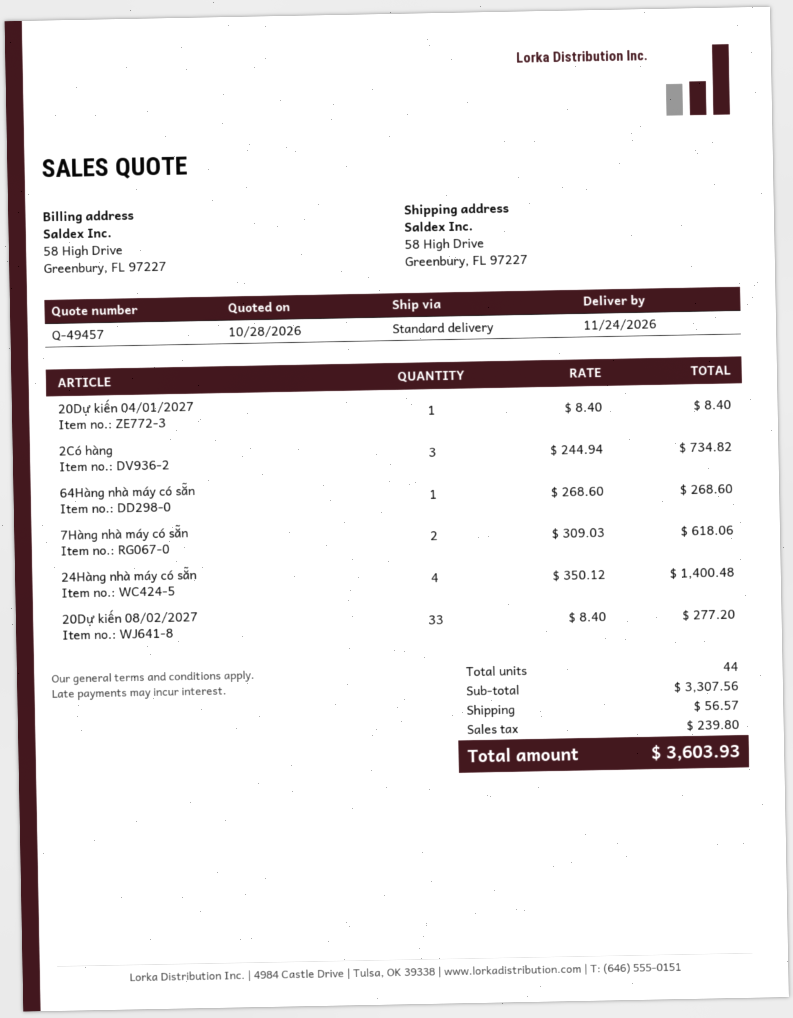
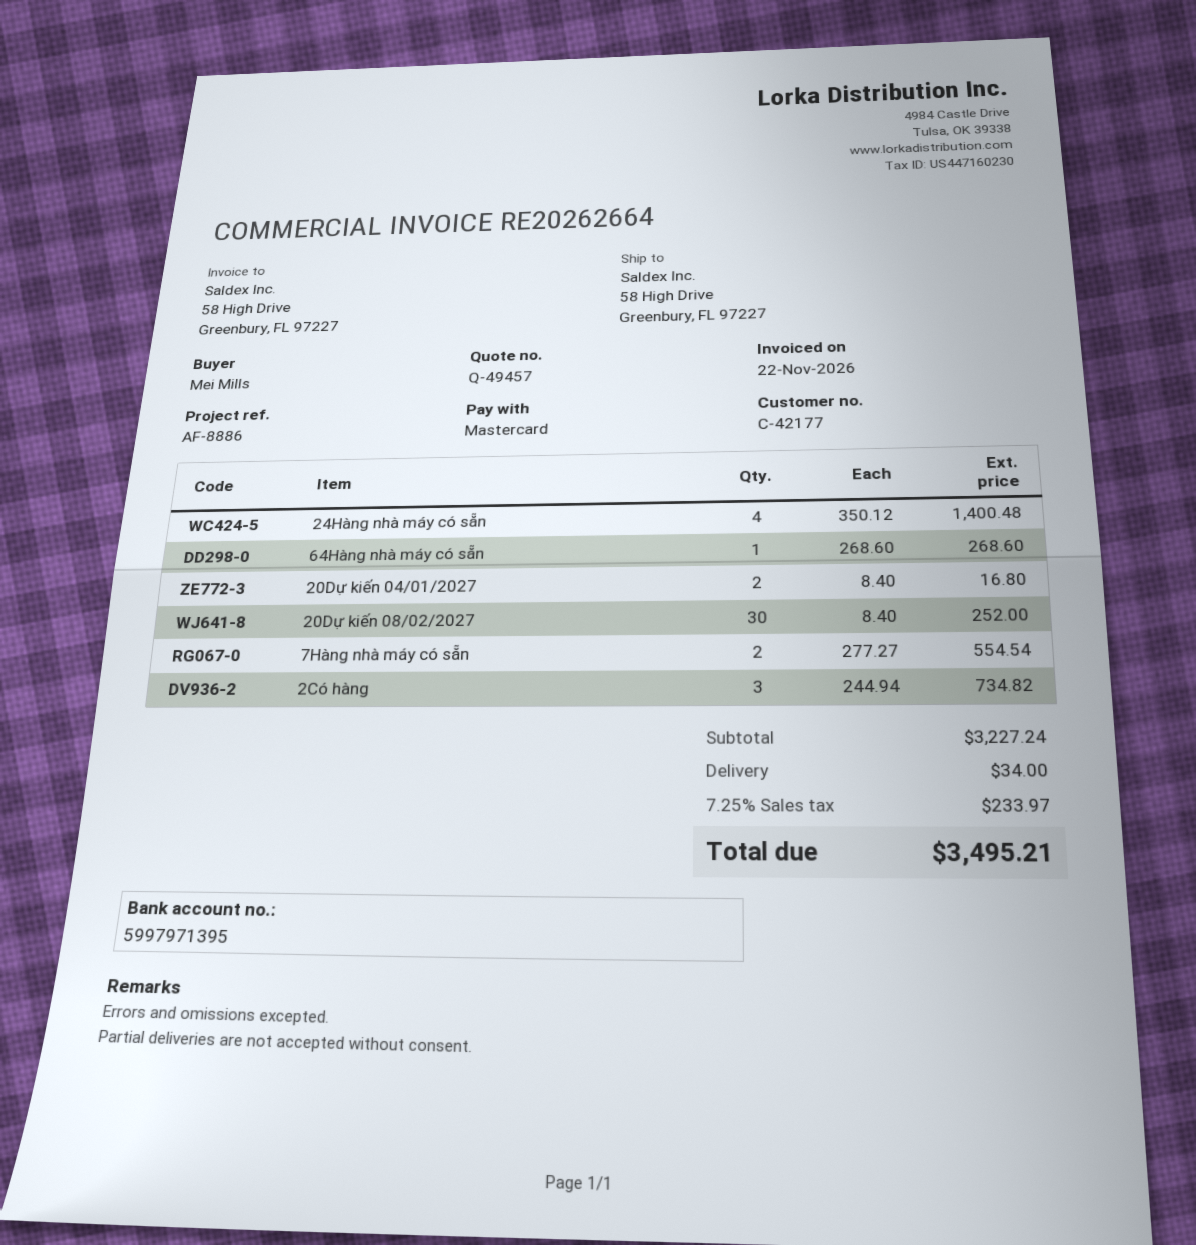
20Dự kiến 04/01/2027: 1 x 8.40 = 8.40 -> 2 x 8.40 = 16.80
7Hàng nhà máy có sẵn: 2 x 309.03 = 618.06 -> 2 x 277.27 = 554.54
20Dự kiến 08/02/2027: 33 x 8.40 = 277.20 -> 30 x 8.40 = 252.00
subtotal: 3307.56 -> 3227.24
shipping: 56.57 -> 34.00
tax: 239.80 -> 233.97
total: 3603.93 -> 3495.21

